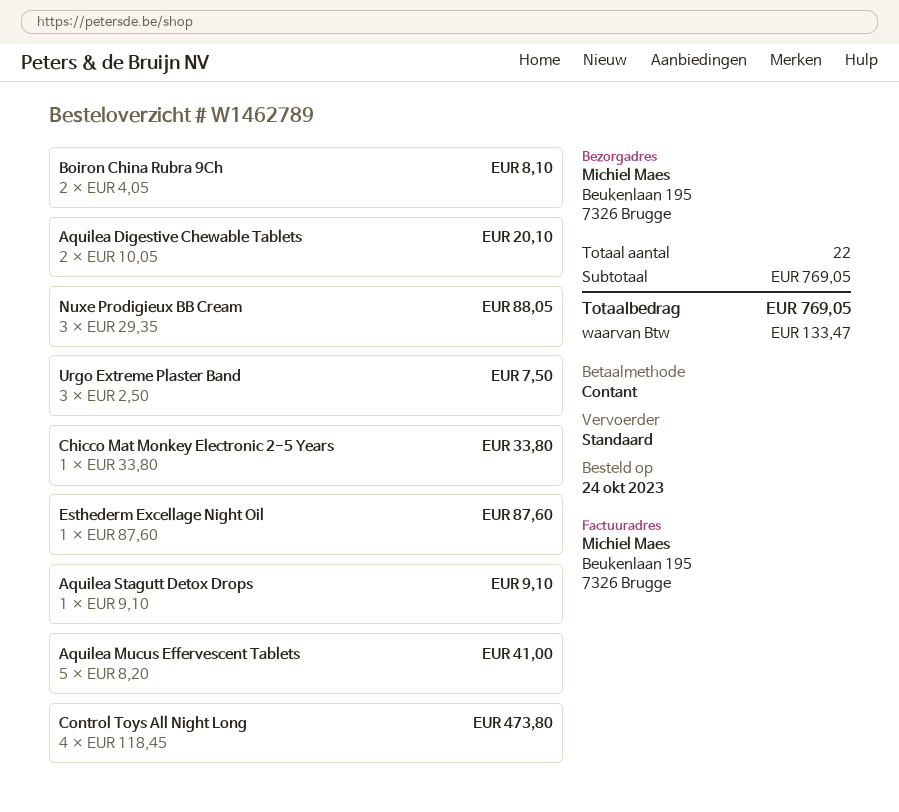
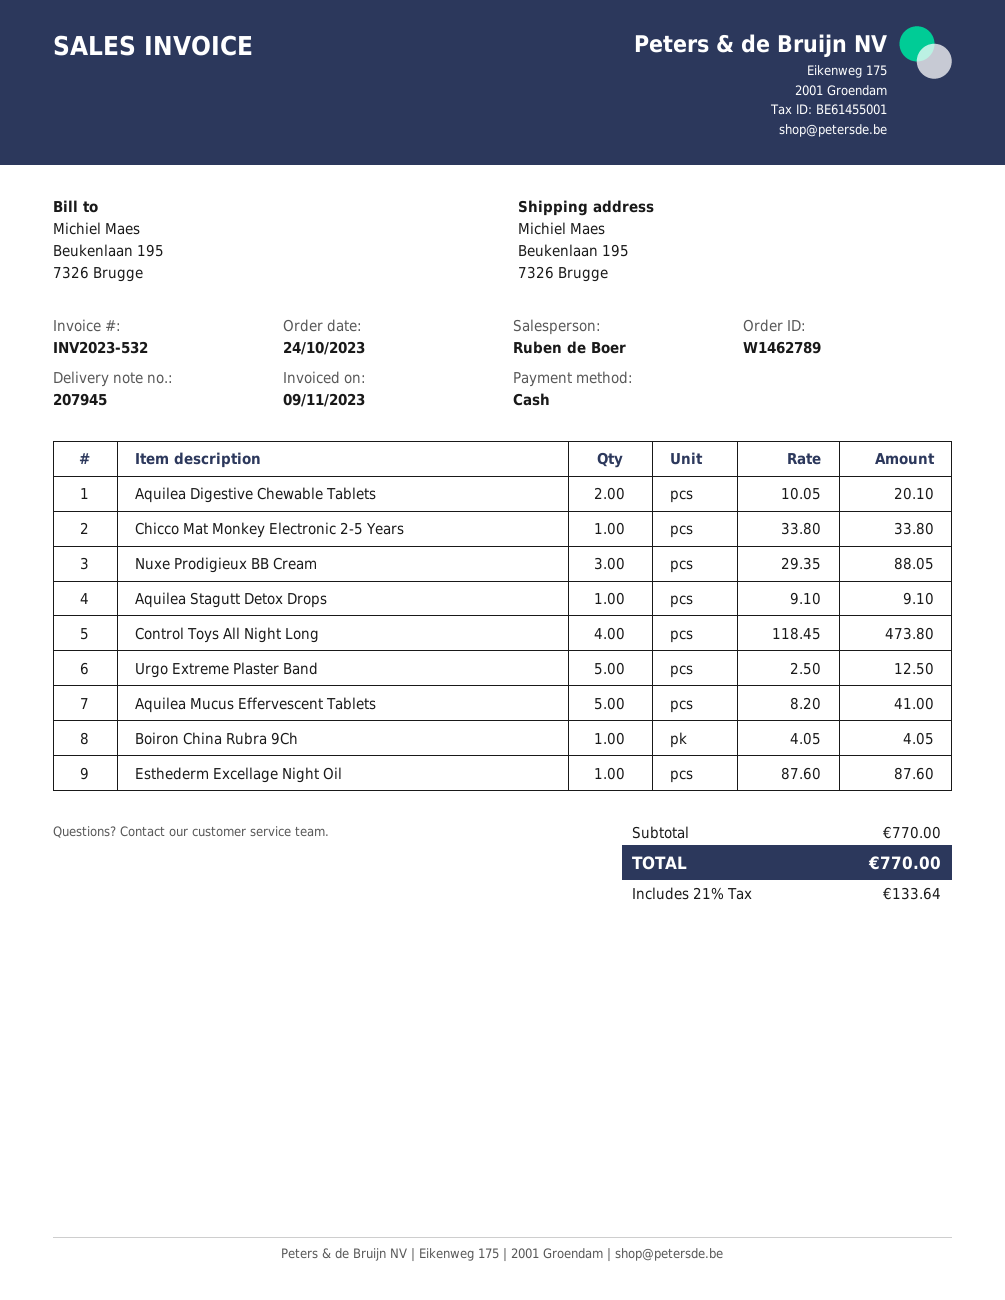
Boiron China Rubra 9Ch: 2 x 4.05 = 8.10 -> 1 x 4.05 = 4.05
Urgo Extreme Plaster Band: 3 x 2.50 = 7.50 -> 5 x 2.50 = 12.50
subtotal: 769.05 -> 770.00
tax: 133.47 -> 133.64
total: 769.05 -> 770.00

